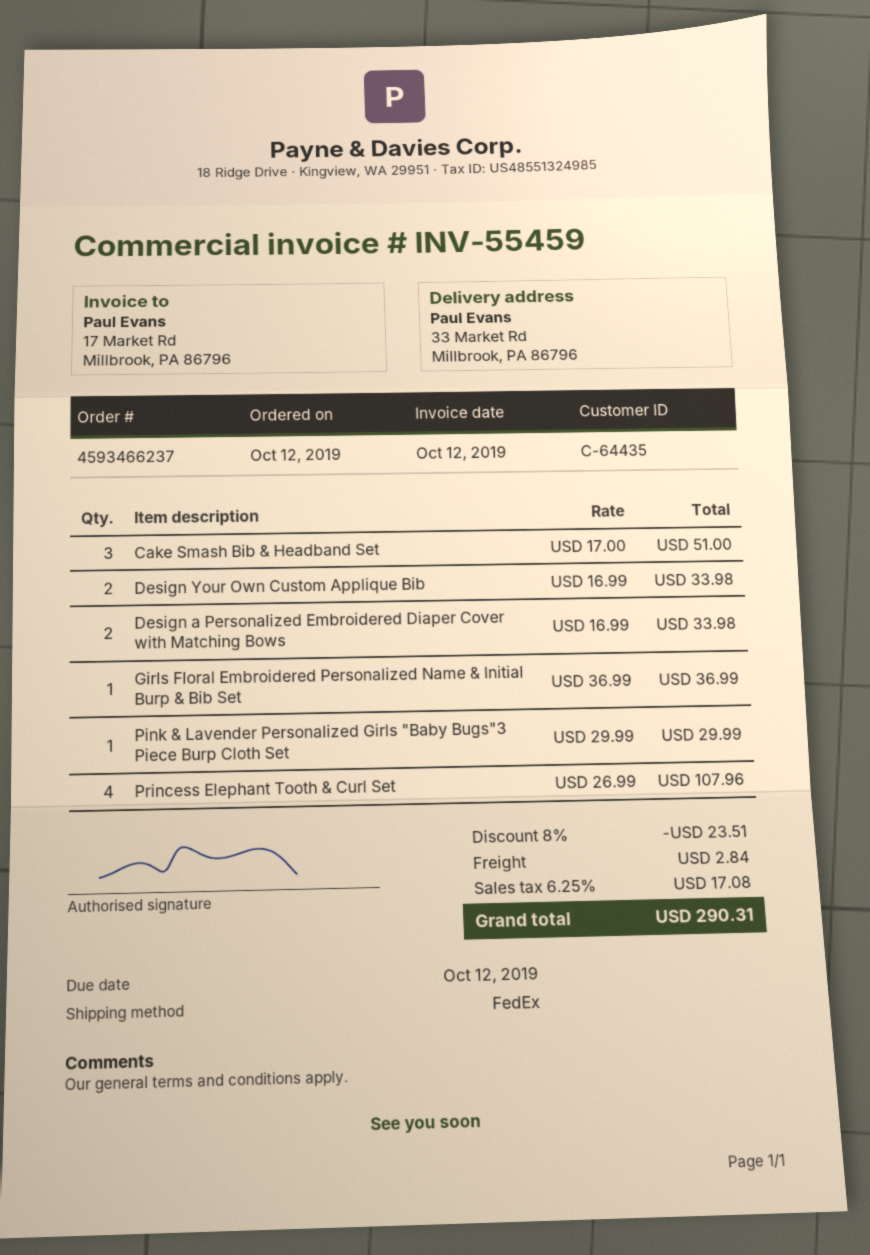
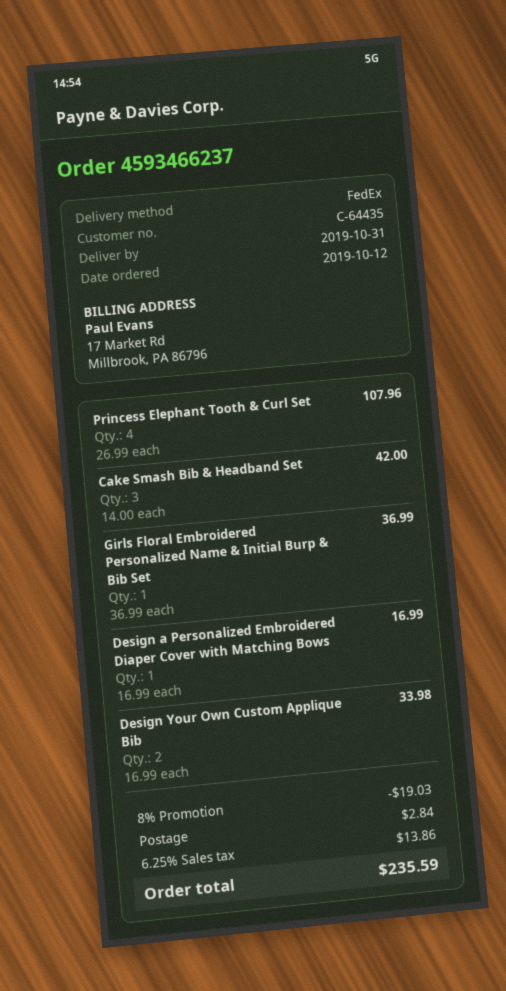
Cake Smash Bib & Headband Set: 3 x 17.00 = 51.00 -> 3 x 14.00 = 42.00
Design a Personalized Embroidered Diaper Cover with Matching Bows: 2 x 16.99 = 33.98 -> 1 x 16.99 = 16.99
Pink & Lavender Personalized Girls "Baby Bugs"3 Piece Burp Cloth Set: 1 x 29.99 = 29.99 -> none
discount: 8% = 23.51 -> 8% = 19.03
tax: 6.25% = 17.08 -> 6.25% = 13.86
total: 290.31 -> 235.59

